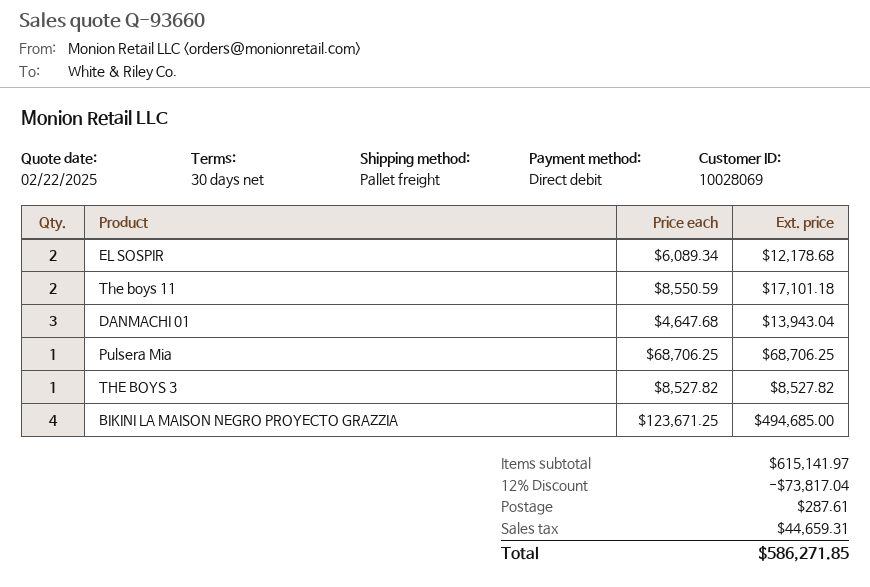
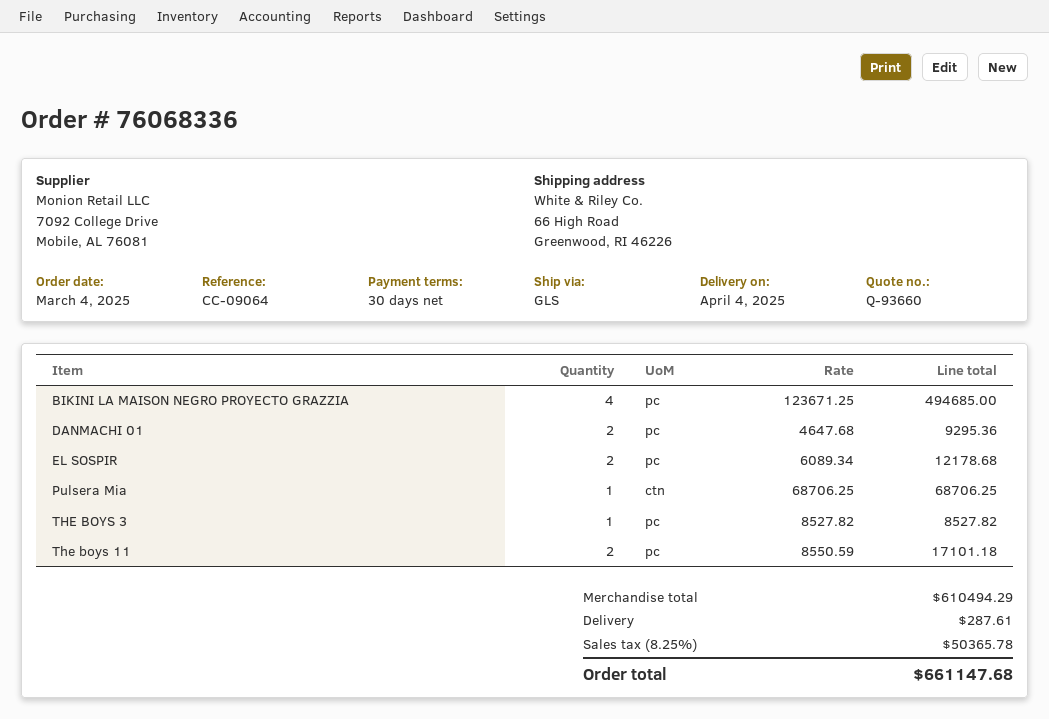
shipping method: pallet freight -> GLS
DANMACHI 01: 3 x 4647.68 = 13943.04 -> 2 x 4647.68 = 9295.36
subtotal: 615141.97 -> 610494.29
discount: 12% = 73817.04 -> none
tax: 44659.31 -> 50365.78
total: 586271.85 -> 661147.68

